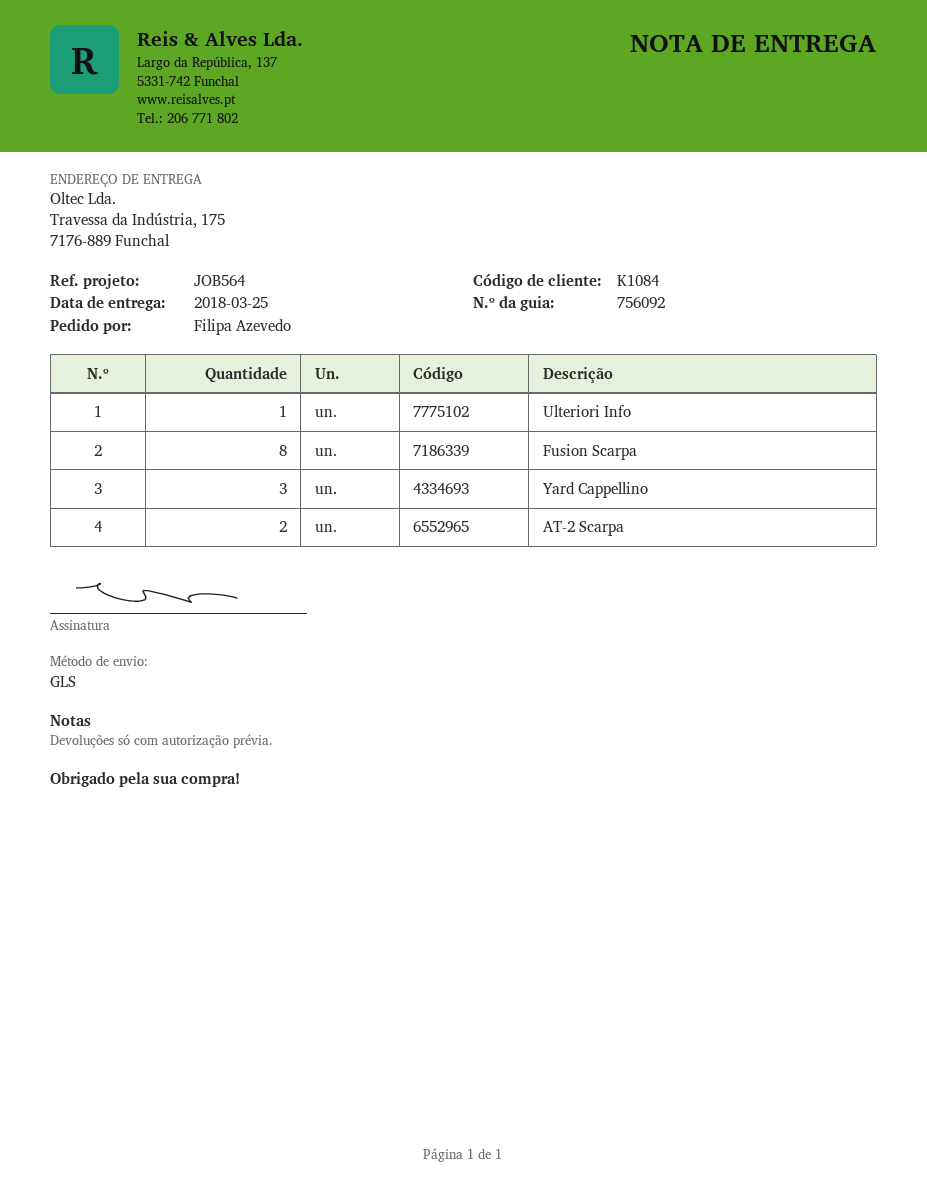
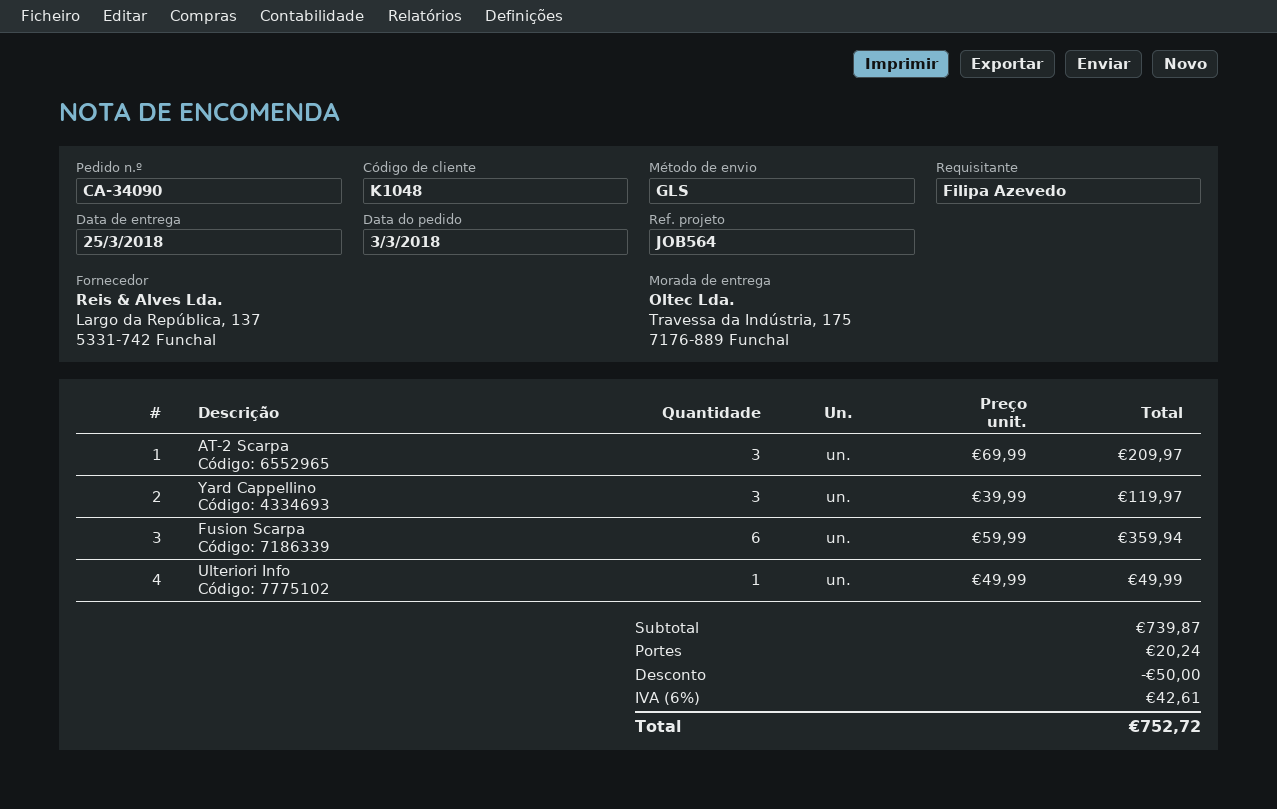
customer number: K1084 -> K1048
Fusion Scarpa: 8 -> 6
AT-2 Scarpa: 2 -> 3

